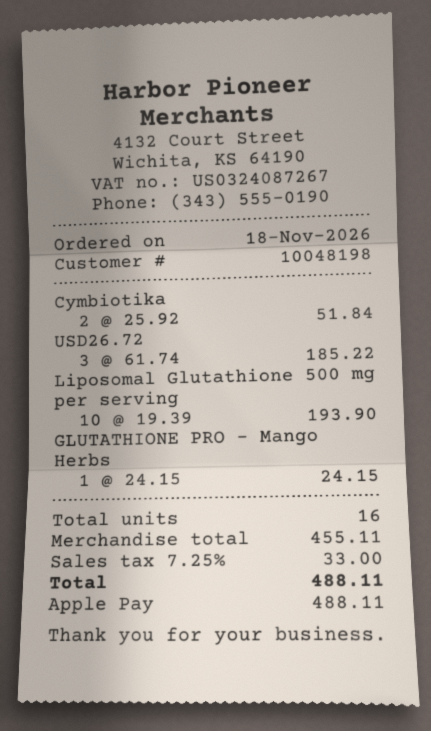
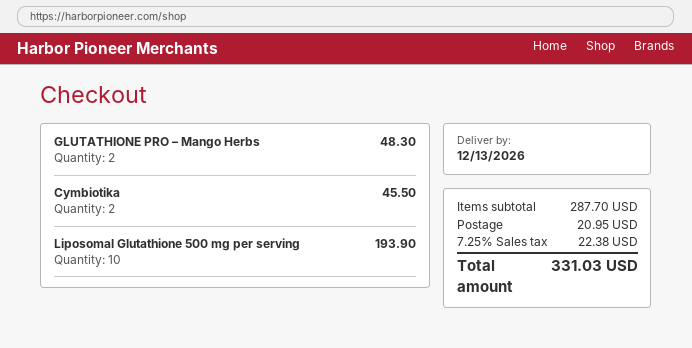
Cymbiotika: 2 for 51.84 -> 2 for 45.50
USD26.72: 3 for 185.22 -> none
GLUTATHIONE PRO – Mango Herbs: 1 for 24.15 -> 2 for 48.30
subtotal: 455.11 -> 287.70
shipping: none -> 20.95
tax: 7.25% = 33.00 -> 7.25% = 22.38
total: 488.11 -> 331.03

